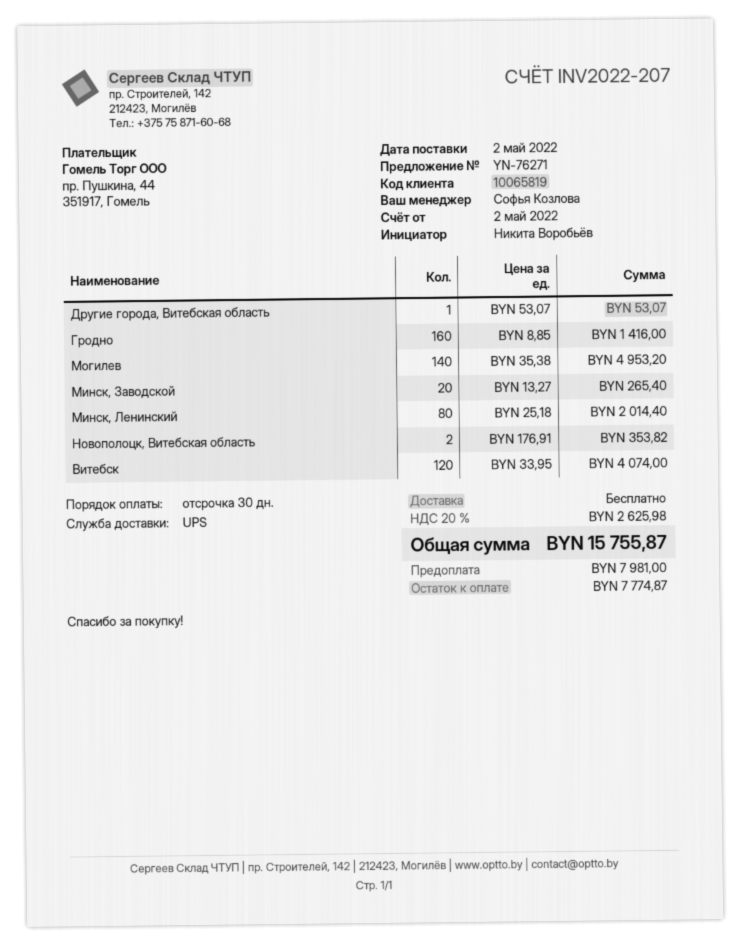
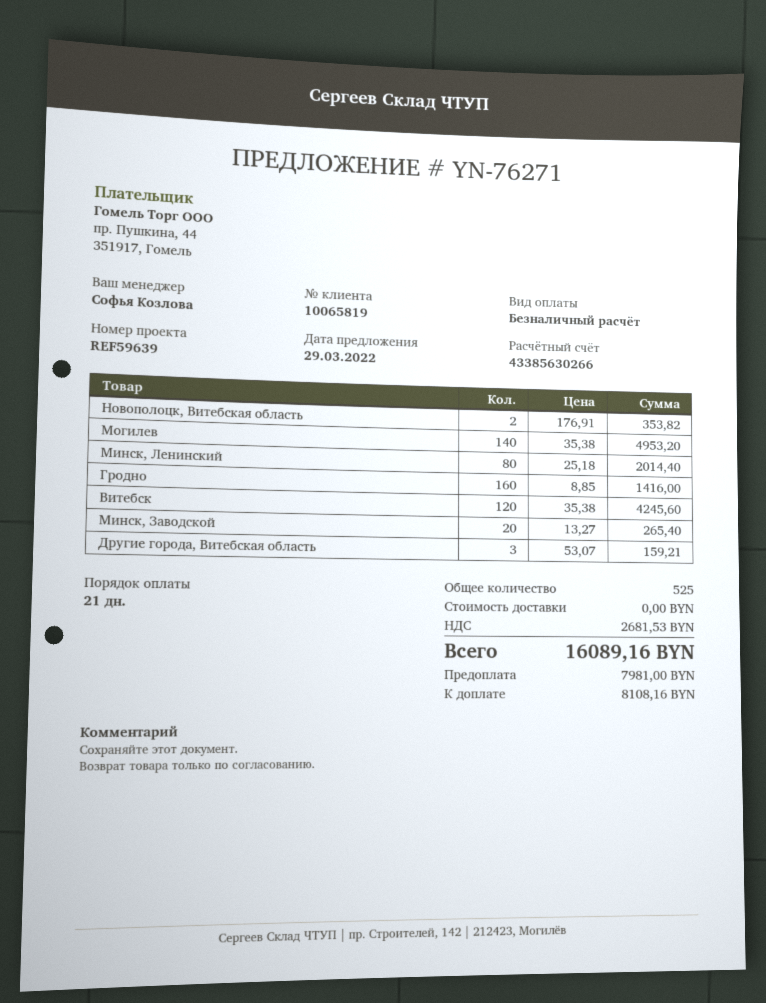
payment terms: 30 days -> 21 days
Другие города, Витебская область: 1 x 53.07 = 53.07 -> 3 x 53.07 = 159.21
Витебск: 120 x 33.95 = 4074.00 -> 120 x 35.38 = 4245.60
tax: 2625.98 -> 2681.53
total: 15755.87 -> 16089.16
balance: 7774.87 -> 8108.16

